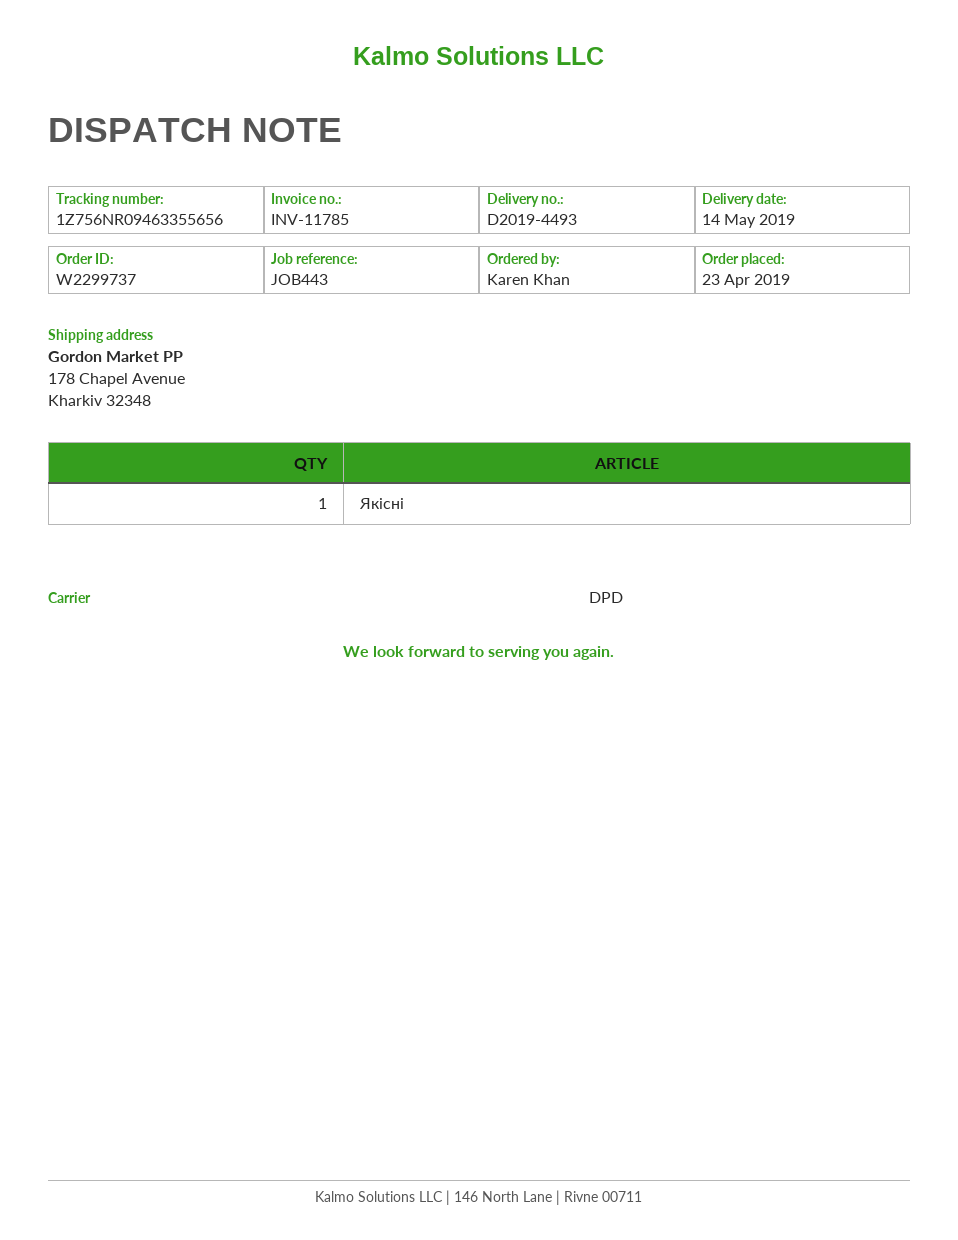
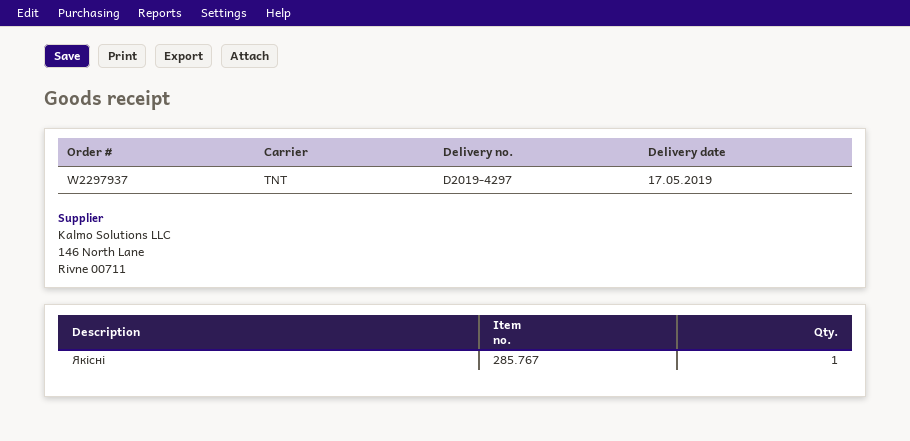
order number: W2299737 -> W2297937
delivery note number: D2019-4493 -> D2019-4297
delivery date: 2019-05-14 -> 2019-05-17
shipping method: DPD -> TNT

